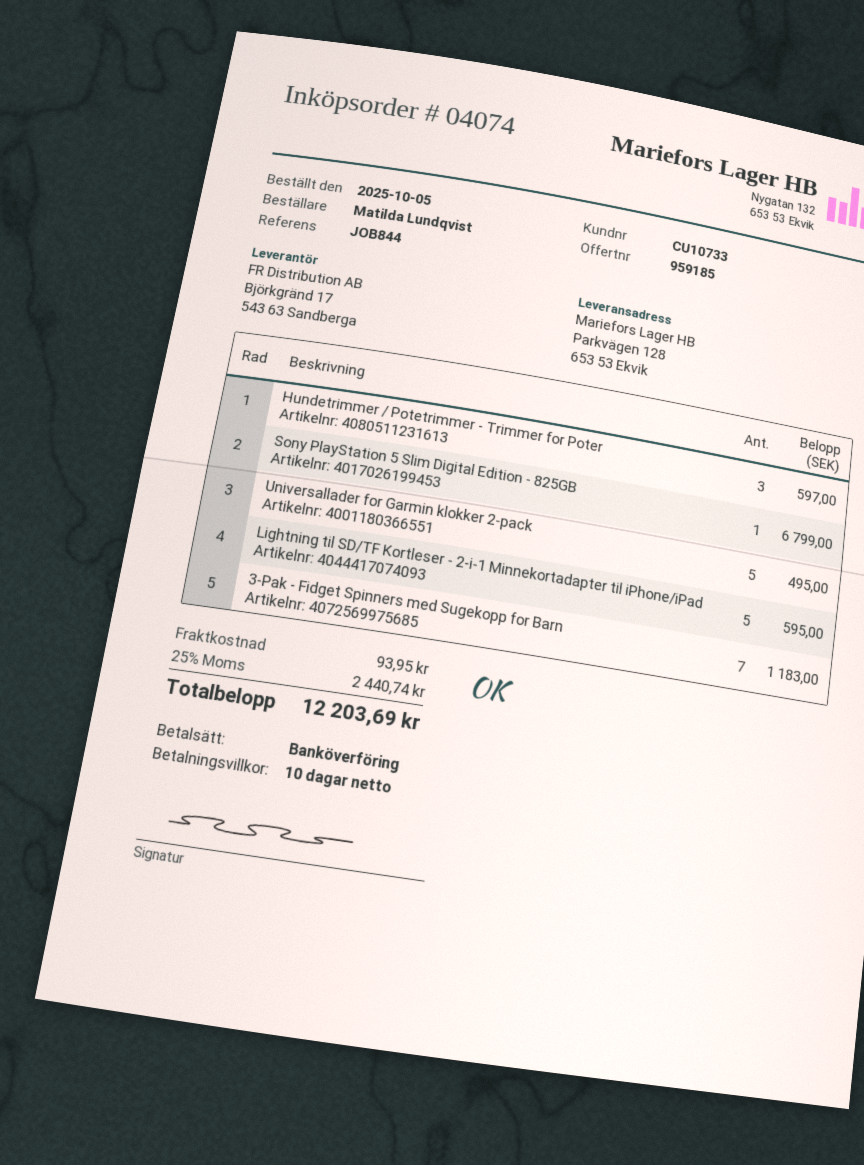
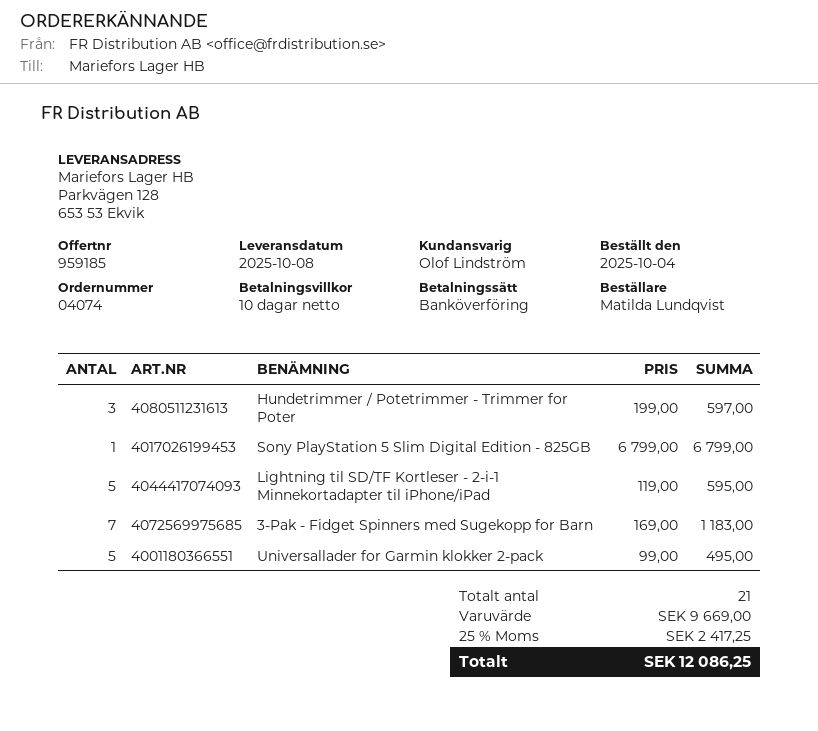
order date: 2025-10-05 -> 2025-10-04
shipping: 93.95 -> none
tax: 25% = 2440.74 -> 25% = 2417.25
total: 12203.69 -> 12086.25

